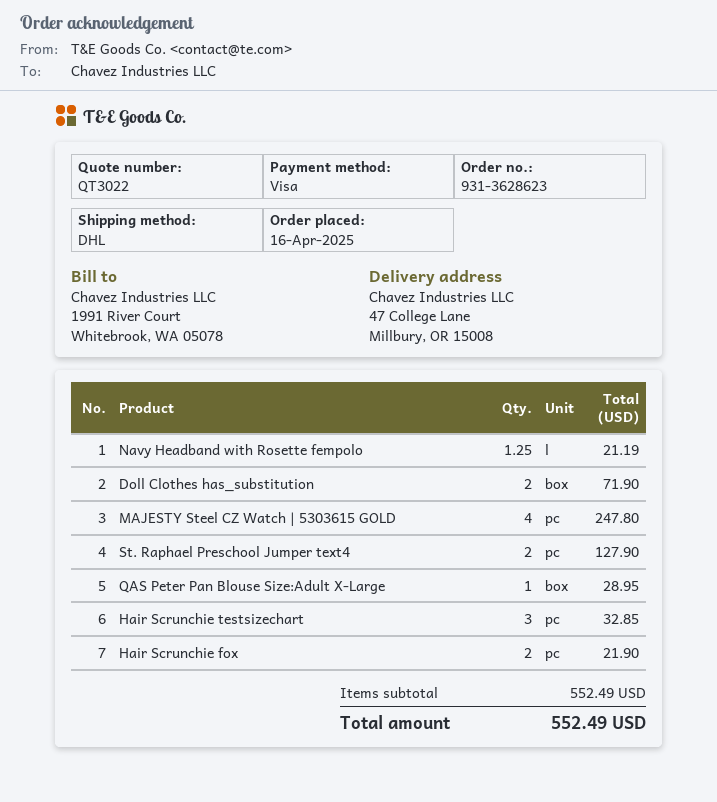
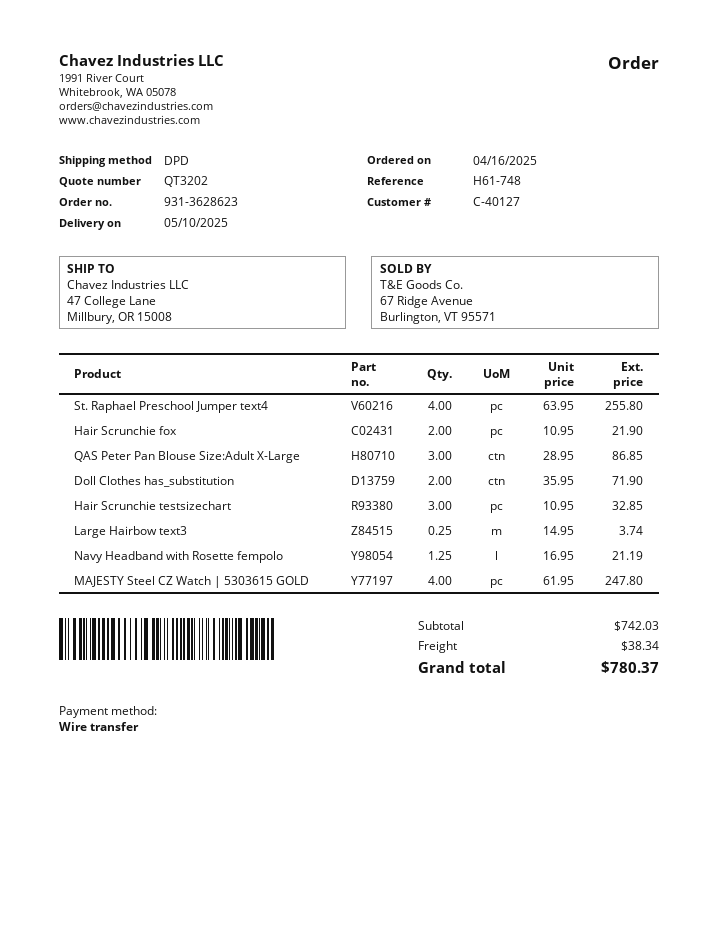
quote number: QT3022 -> QT3202
payment method: Visa -> bank transfer
shipping method: DHL -> DPD
St. Raphael Preschool Jumper text4: 2 for 127.90 -> 4 for 255.80
QAS Peter Pan Blouse Size:Adult X-Large: 1 for 28.95 -> 3 for 86.85
Large Hairbow text3: none -> 0.25 for 3.74
subtotal: 552.49 -> 742.03
shipping: none -> 38.34
total: 552.49 -> 780.37

